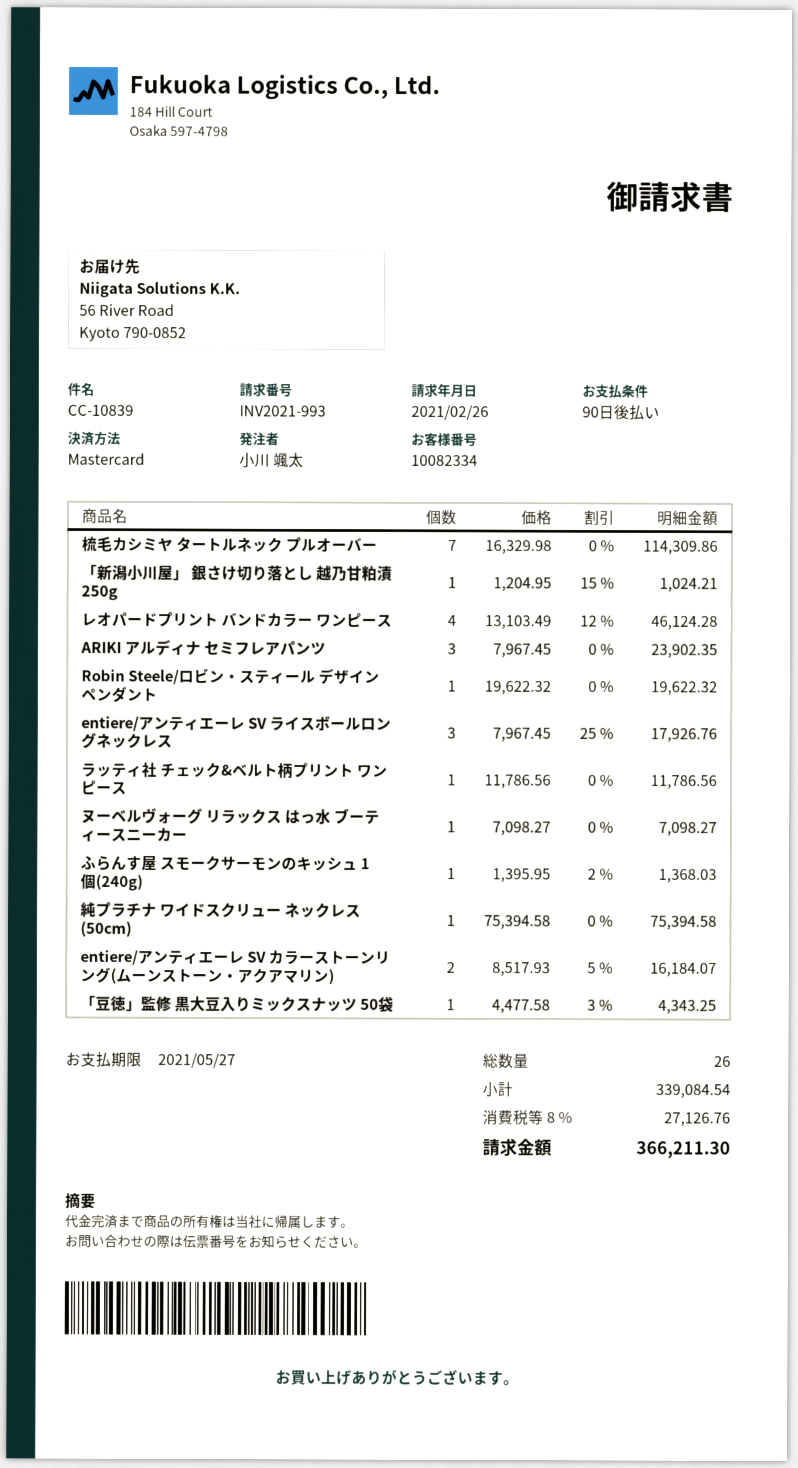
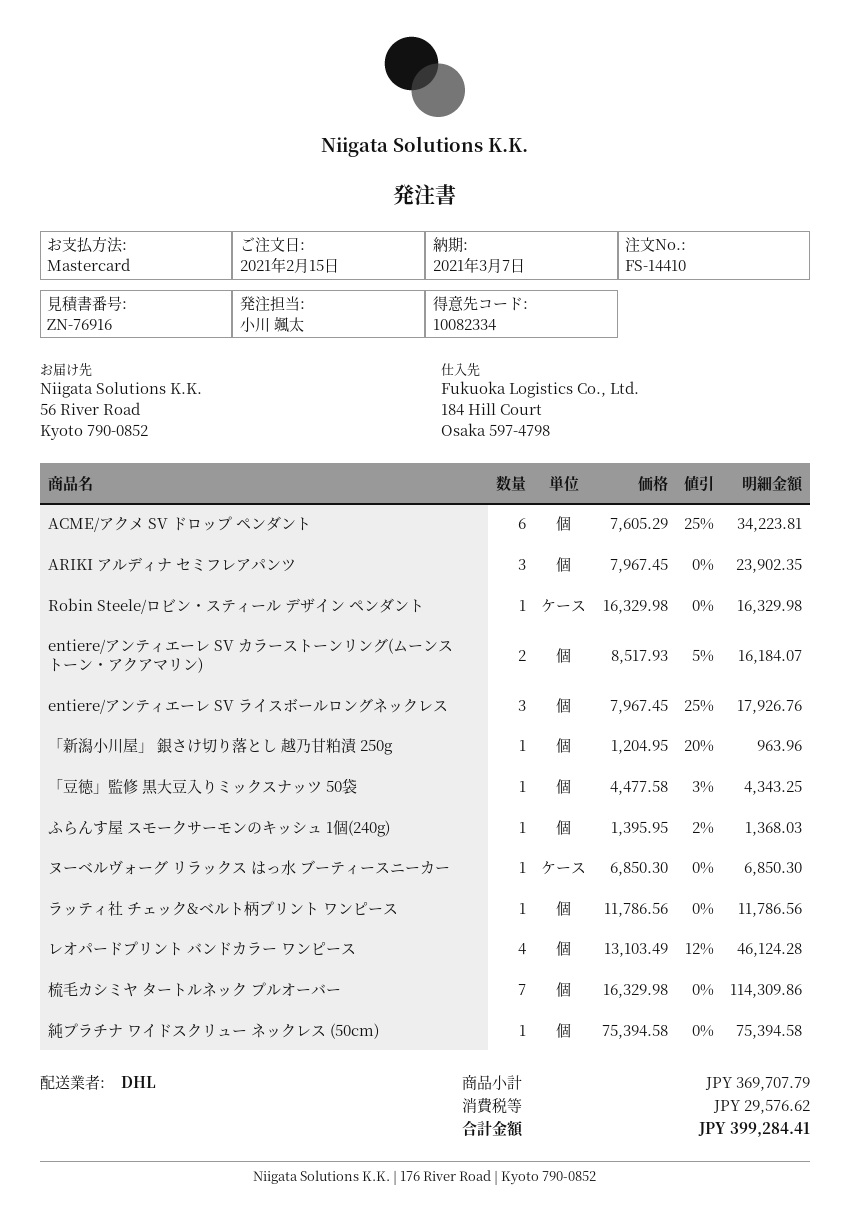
「新潟小川屋」 銀さけ切り落とし 越乃甘粕漬 250g: 1 x 1204.95 - 15% = 1024.21 -> 1 x 1204.95 - 20% = 963.96
Robin Steele/ロビン・スティール デザイン ペンダント: 1 x 19622.32 = 19622.32 -> 1 x 16329.98 = 16329.98
ヌーベルヴォーグ リラックス はっ水 ブーティースニーカー: 1 x 7098.27 = 7098.27 -> 1 x 6850.30 = 6850.30
ACME/アクメ SV ドロップ ペンダント: none -> 6 x 7605.29 - 25% = 34223.81
subtotal: 339084.54 -> 369707.79
tax: 27126.76 -> 29576.62
total: 366211.30 -> 399284.41

